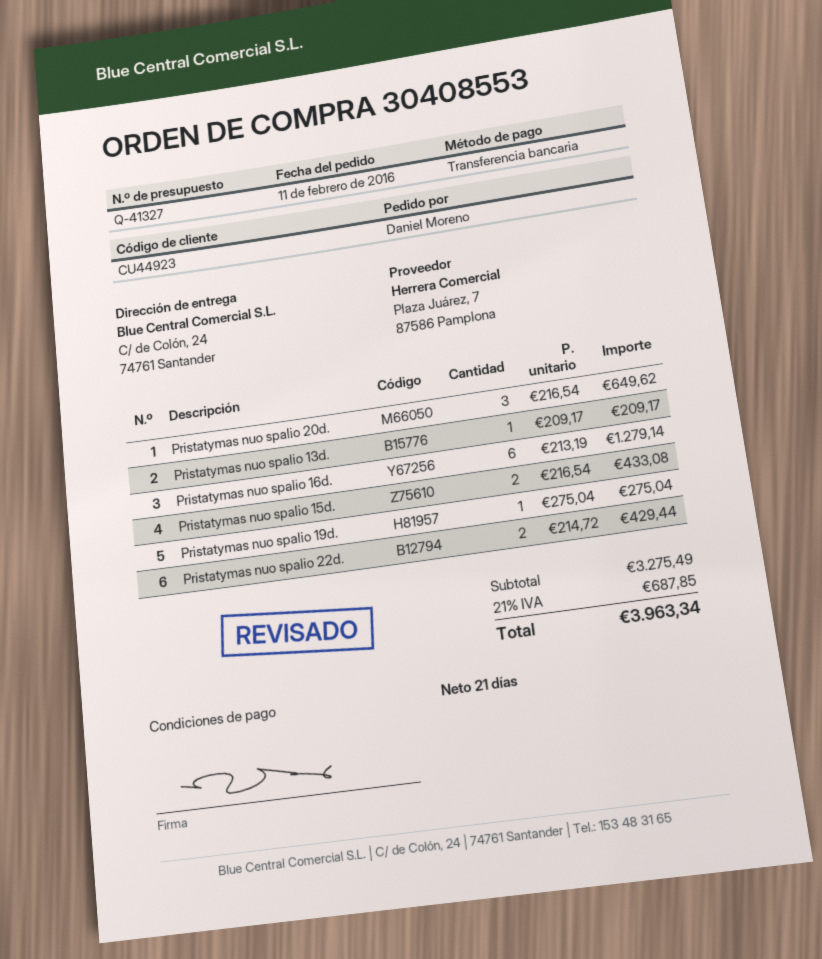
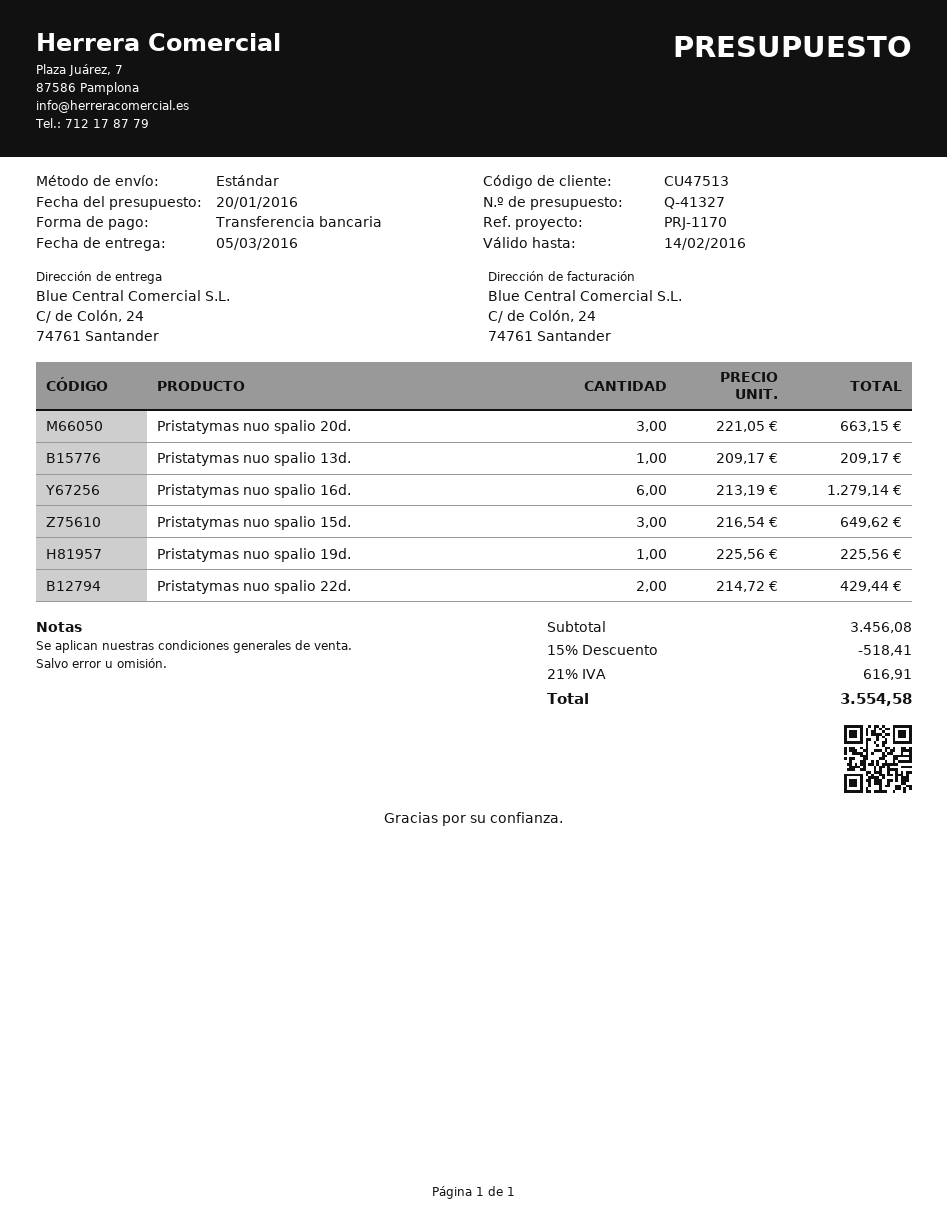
customer number: CU44923 -> CU47513
Pristatymas nuo spalio 20d.: 3 x 216.54 = 649.62 -> 3 x 221.05 = 663.15
Pristatymas nuo spalio 15d.: 2 x 216.54 = 433.08 -> 3 x 216.54 = 649.62
Pristatymas nuo spalio 19d.: 1 x 275.04 = 275.04 -> 1 x 225.56 = 225.56
subtotal: 3275.49 -> 3456.08
discount: none -> 15% = 518.41
tax: 21% = 687.85 -> 21% = 616.91
total: 3963.34 -> 3554.58

